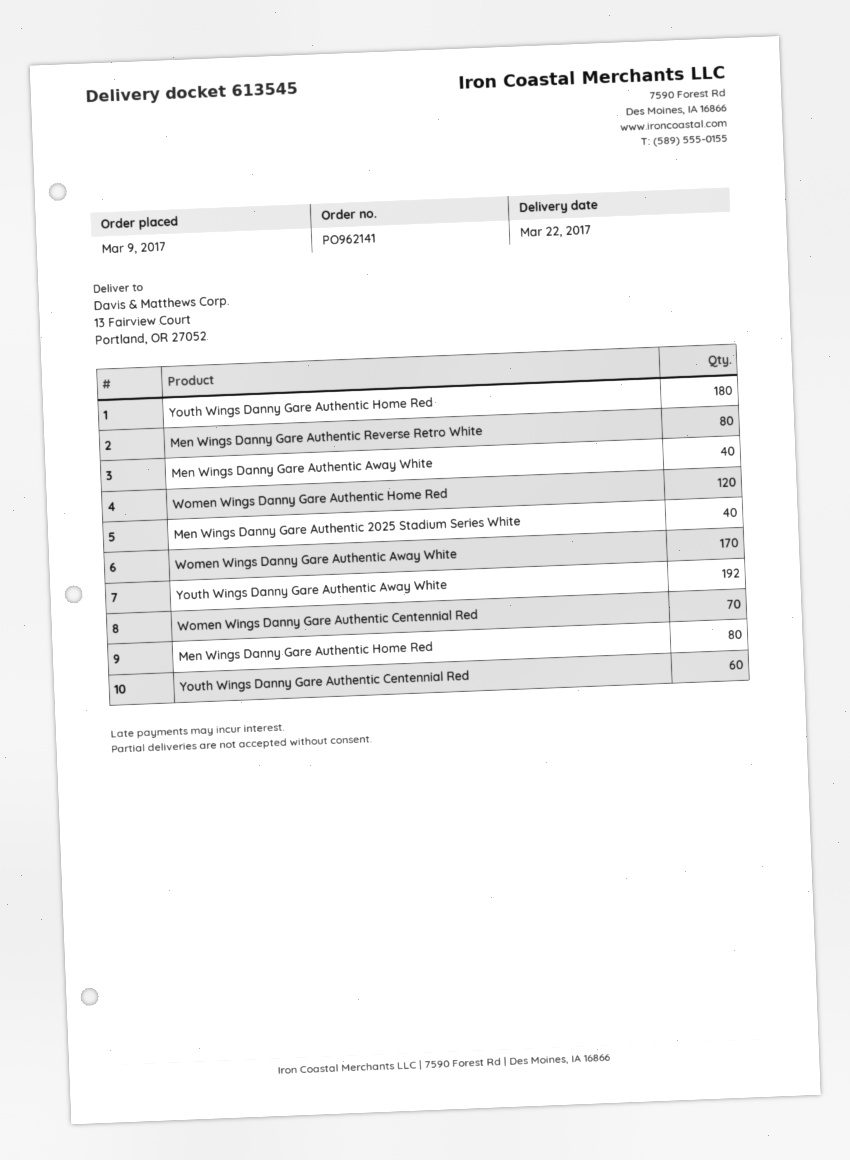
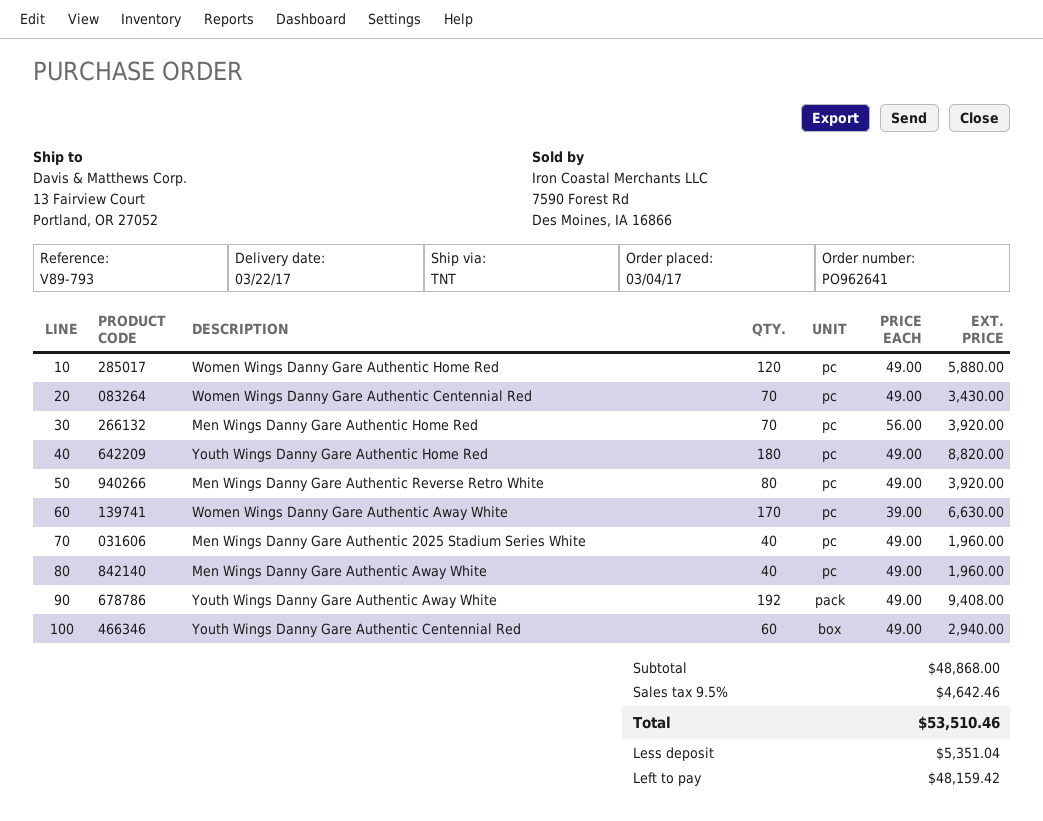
order number: PO962141 -> PO962641
order date: 2017-03-09 -> 2017-03-04
Men Wings Danny Gare Authentic Home Red: 80 -> 70

